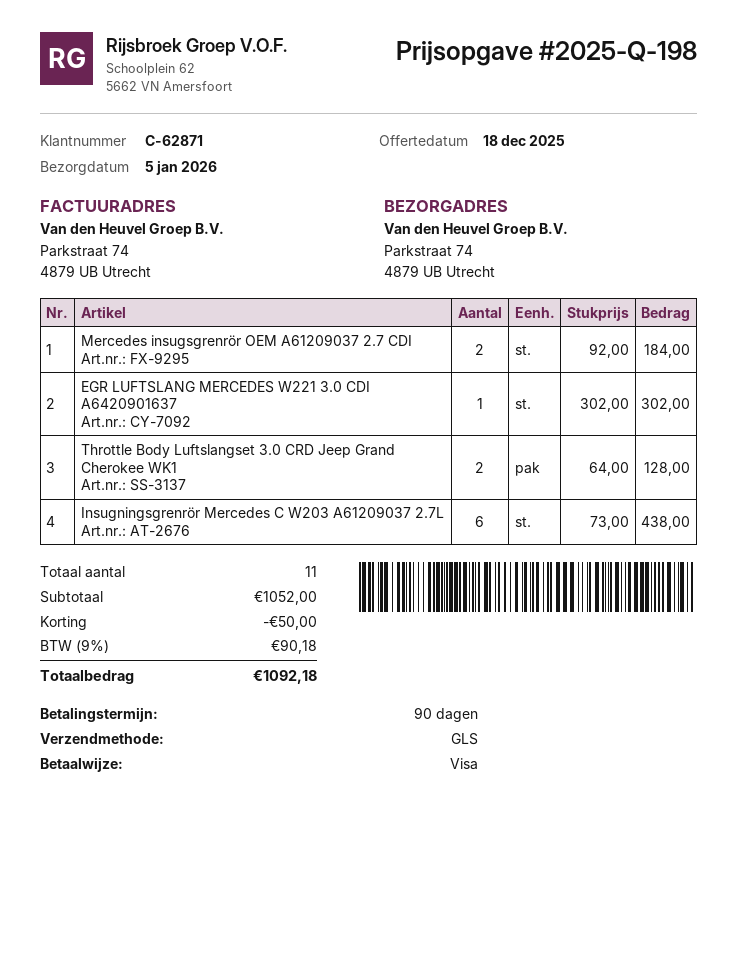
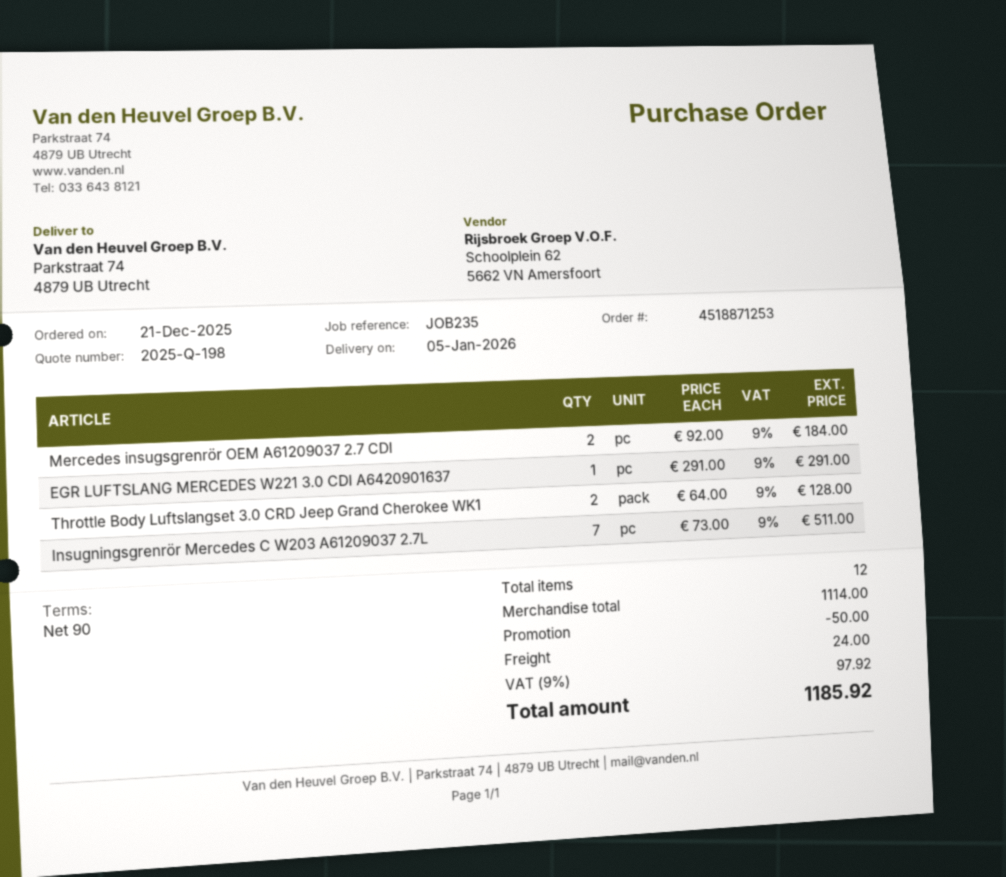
EGR LUFTSLANG MERCEDES W221 3.0 CDI A6420901637: 1 x 302.00 = 302.00 -> 1 x 291.00 = 291.00
Insugningsgrenrör Mercedes C W203 A61209037 2.7L: 6 x 73.00 = 438.00 -> 7 x 73.00 = 511.00
total quantity: 11 -> 12
subtotal: 1052.00 -> 1114.00
shipping: none -> 24.00
tax: 9% = 90.18 -> 9% = 97.92
total: 1092.18 -> 1185.92

